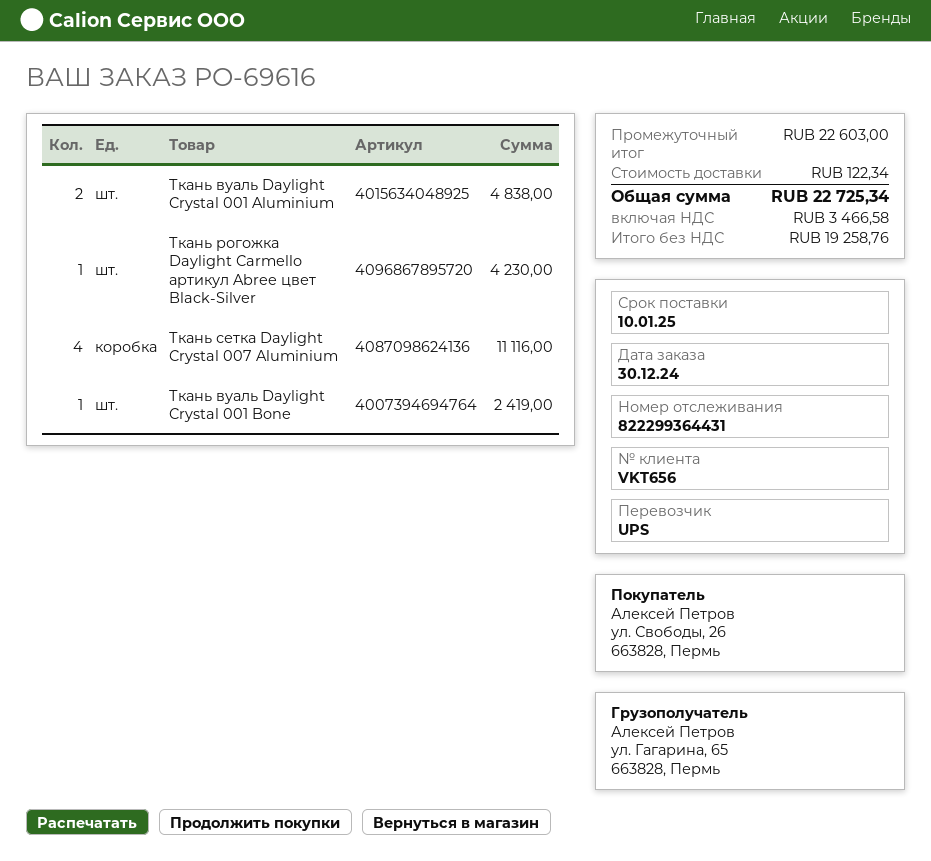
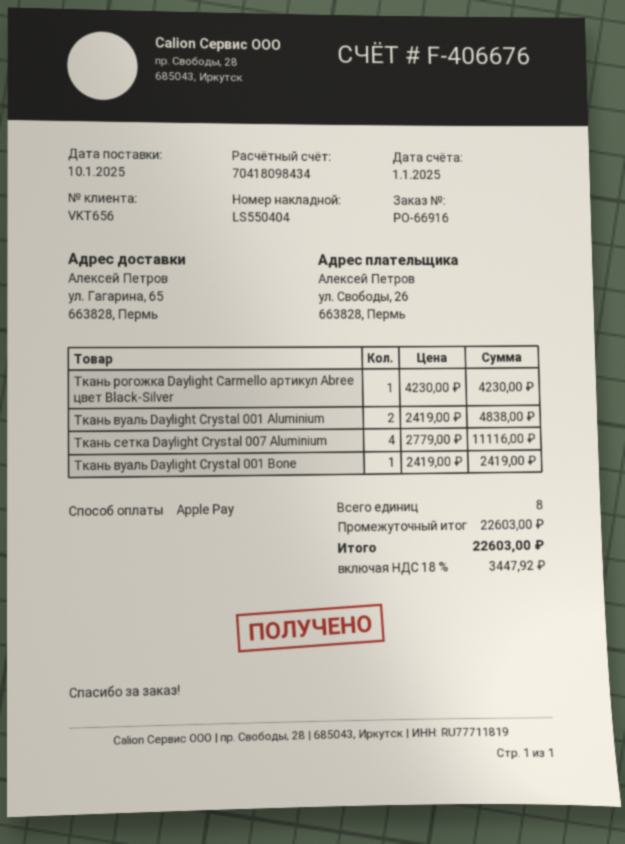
order number: PO-69616 -> PO-66916
shipping: 122.34 -> none
tax: 3466.58 -> 3447.92
total: 22725.34 -> 22603.00

